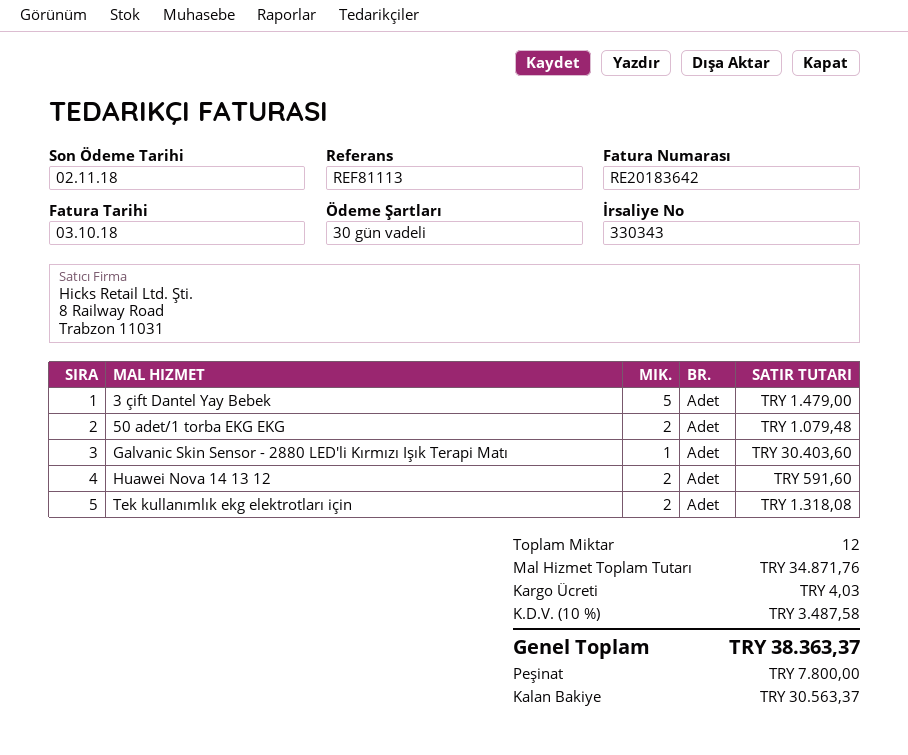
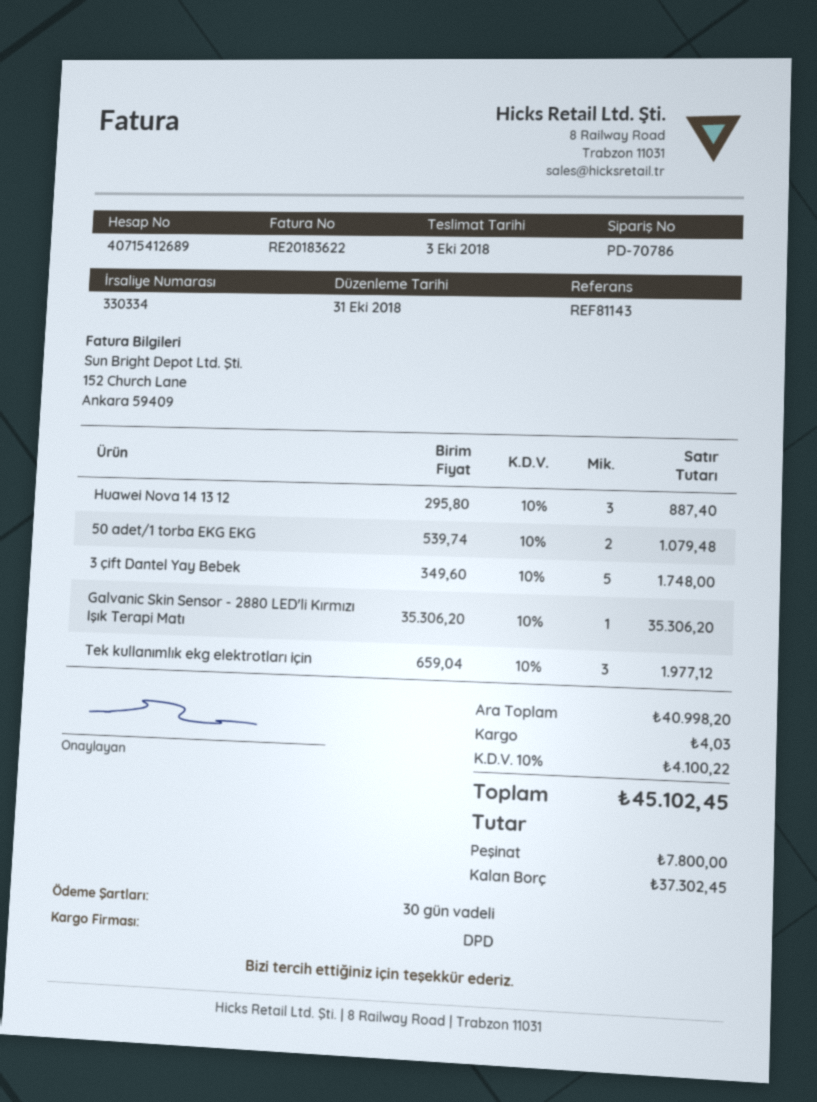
delivery note number: 330343 -> 330334
invoice number: RE20183642 -> RE20183622
invoice date: 2018-10-03 -> 2018-10-31
reference: REF81113 -> REF81143
3 çift Dantel Yay Bebek: 5 for 1479.00 -> 5 for 1748.00
Galvanic Skin Sensor - 2880 LED'li Kırmızı Işık Terapi Matı: 1 for 30403.60 -> 1 for 35306.20
Huawei Nova 14 13 12: 2 for 591.60 -> 3 for 887.40
Tek kullanımlık ekg elektrotları için: 2 for 1318.08 -> 3 for 1977.12
subtotal: 34871.76 -> 40998.20
tax: 10% = 3487.58 -> 10% = 4100.22
total: 38363.37 -> 45102.45
balance: 30563.37 -> 37302.45

